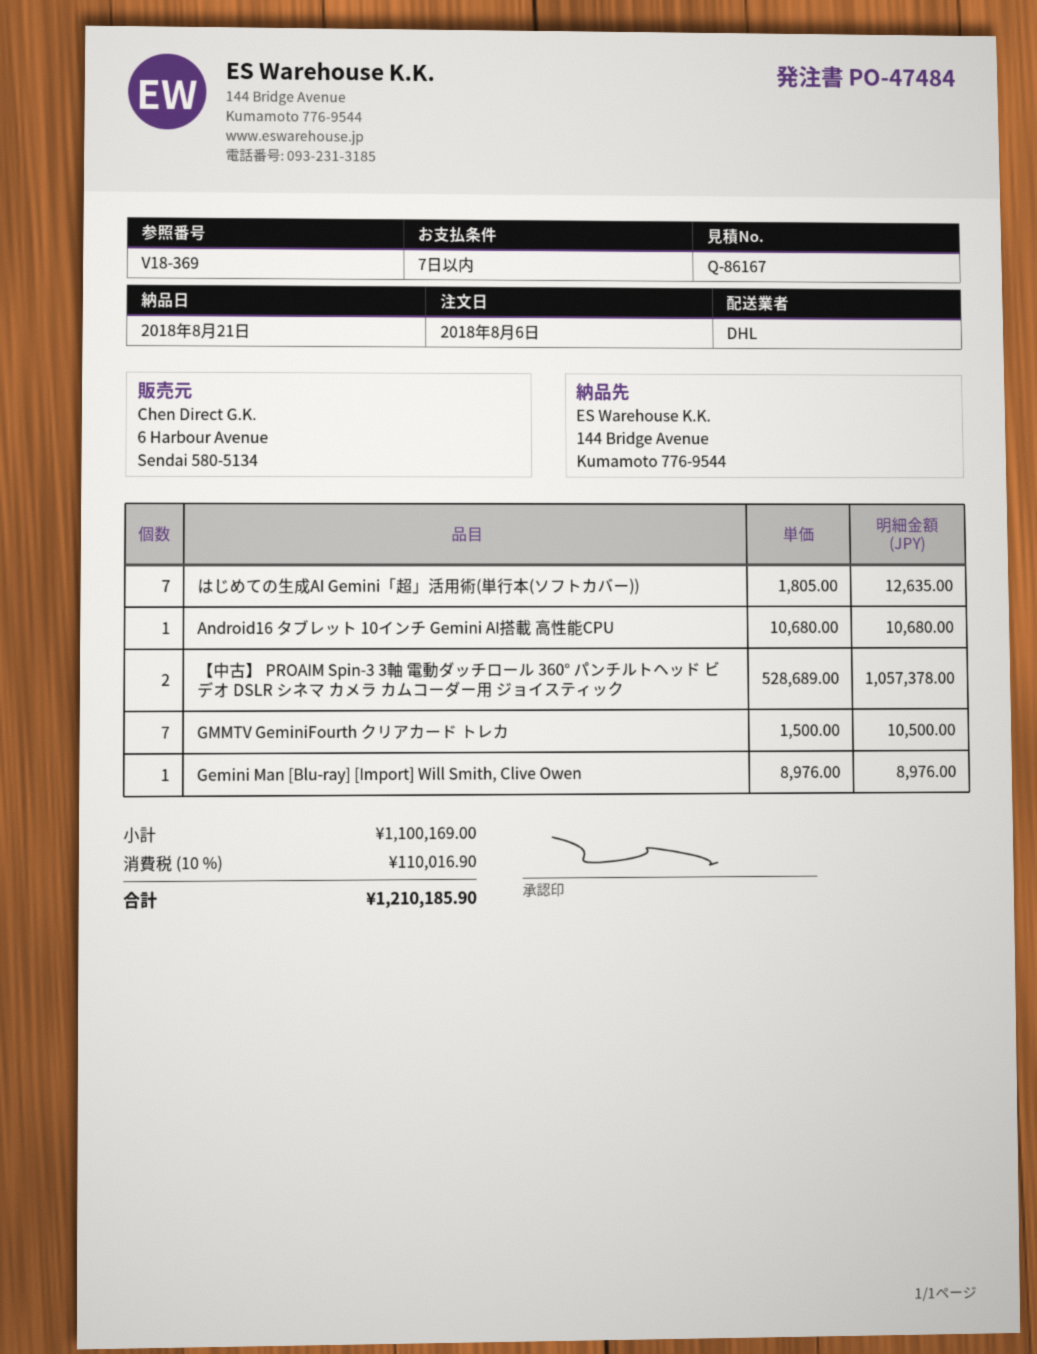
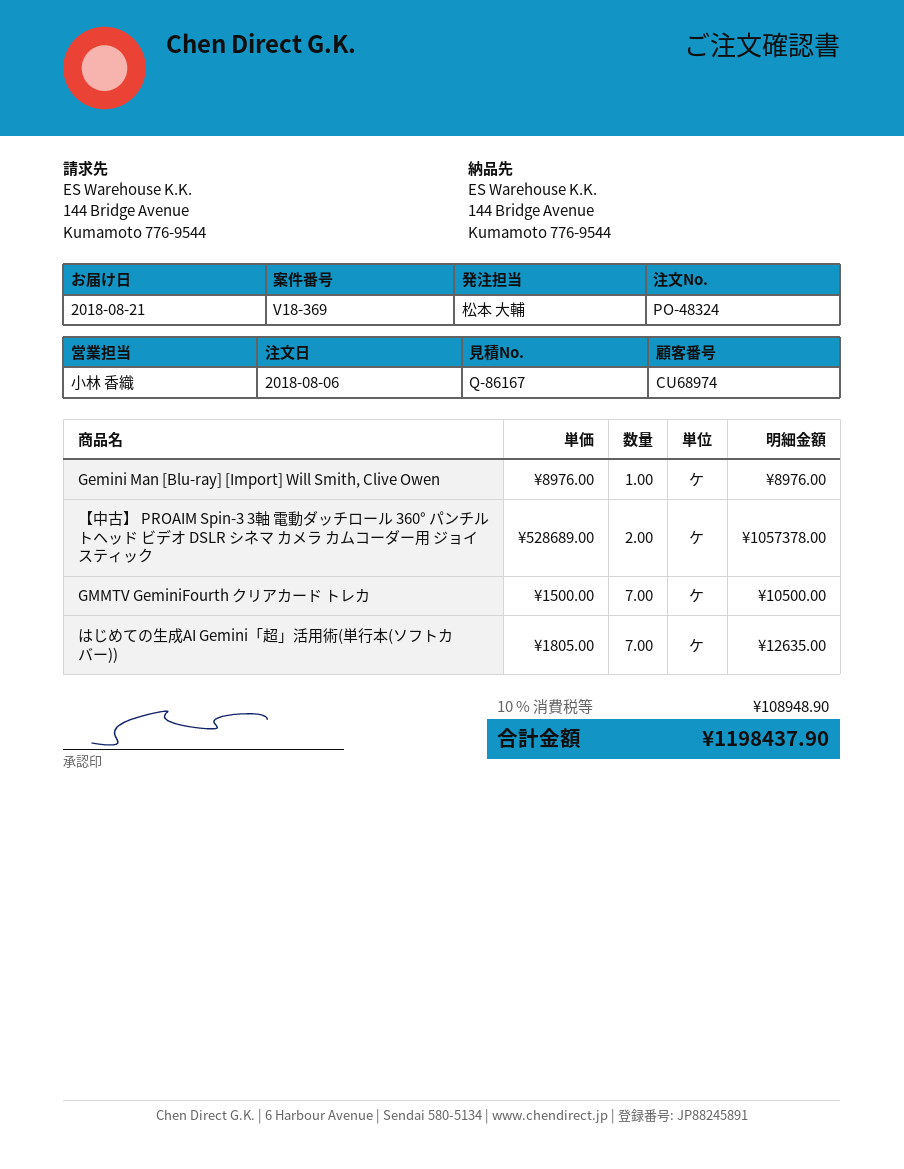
order number: PO-47484 -> PO-48324
Android16 タブレット 10インチ Gemini AI搭載 高性能CPU: 1 x 10680.00 = 10680.00 -> none
tax: 10% = 110016.90 -> 10% = 108948.90
total: 1210185.90 -> 1198437.90

